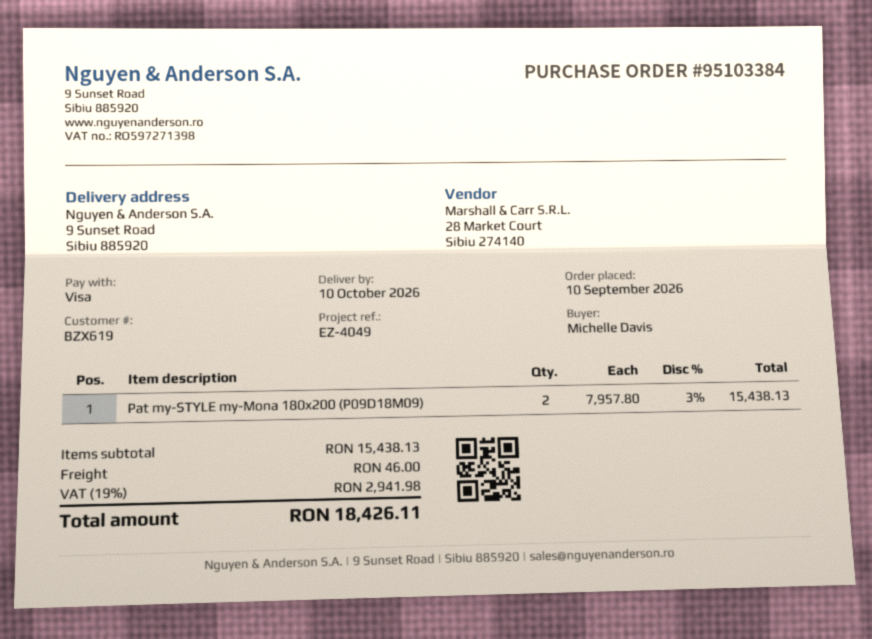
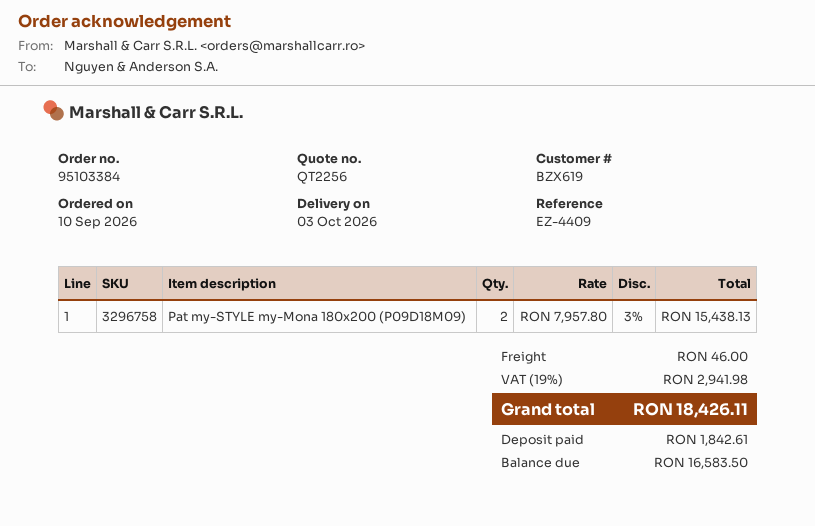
delivery date: 2026-10-10 -> 2026-10-03
reference: EZ-4049 -> EZ-4409

